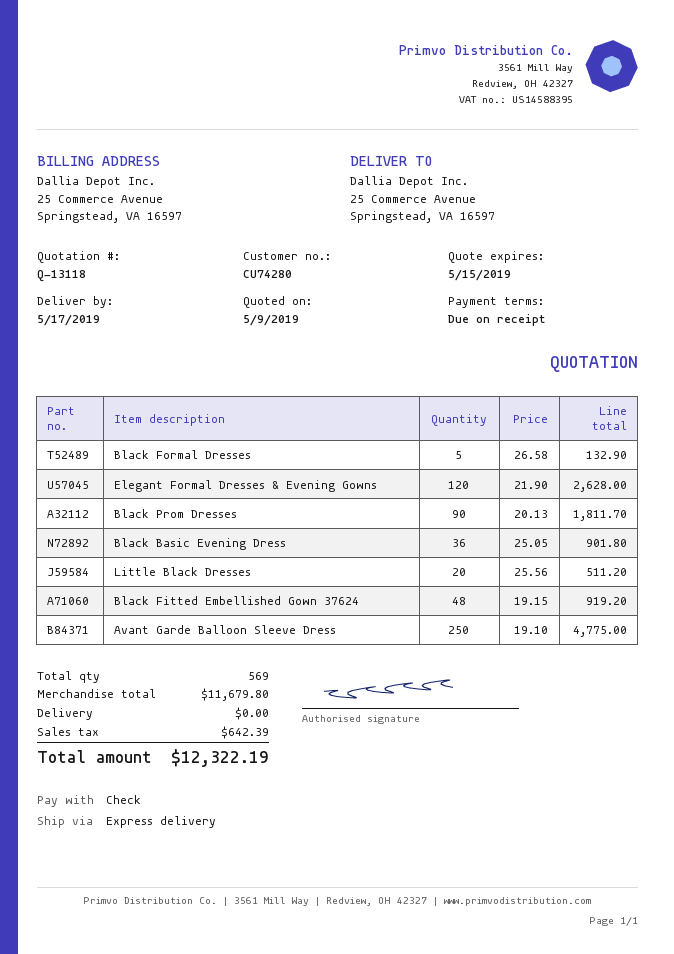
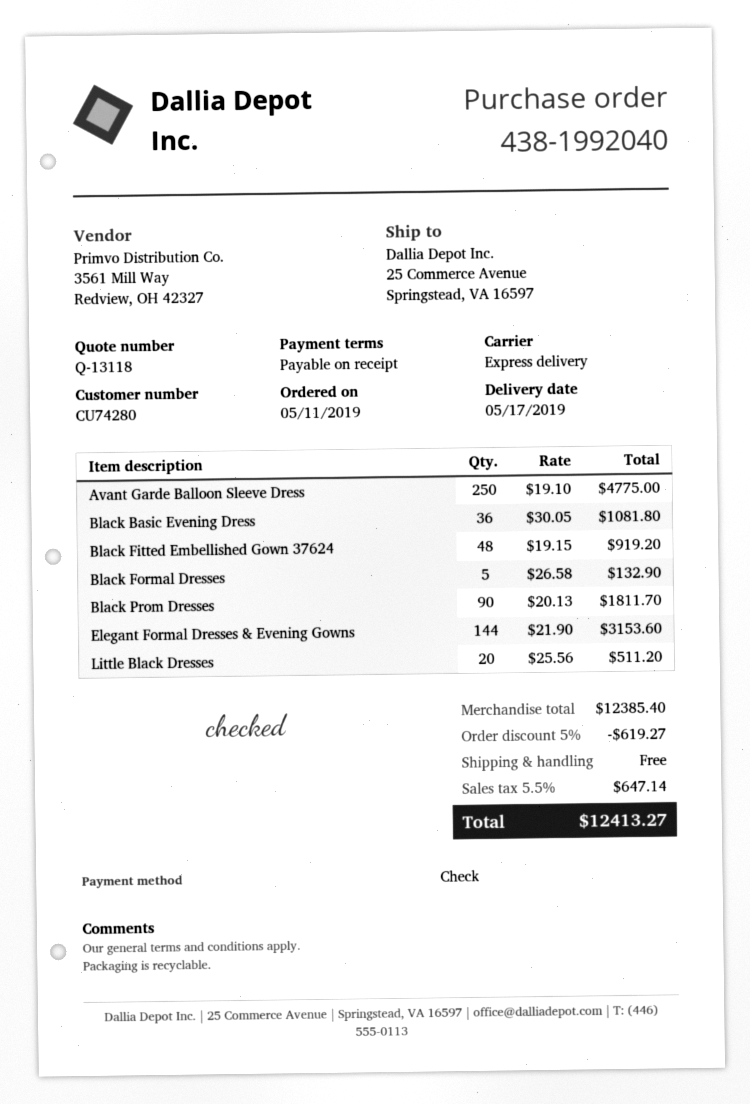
Elegant Formal Dresses & Evening Gowns: 120 x 21.90 = 2628.00 -> 144 x 21.90 = 3153.60
Black Basic Evening Dress: 36 x 25.05 = 901.80 -> 36 x 30.05 = 1081.80
subtotal: 11679.80 -> 12385.40
discount: none -> 5% = 619.27
tax: 642.39 -> 647.14
total: 12322.19 -> 12413.27

